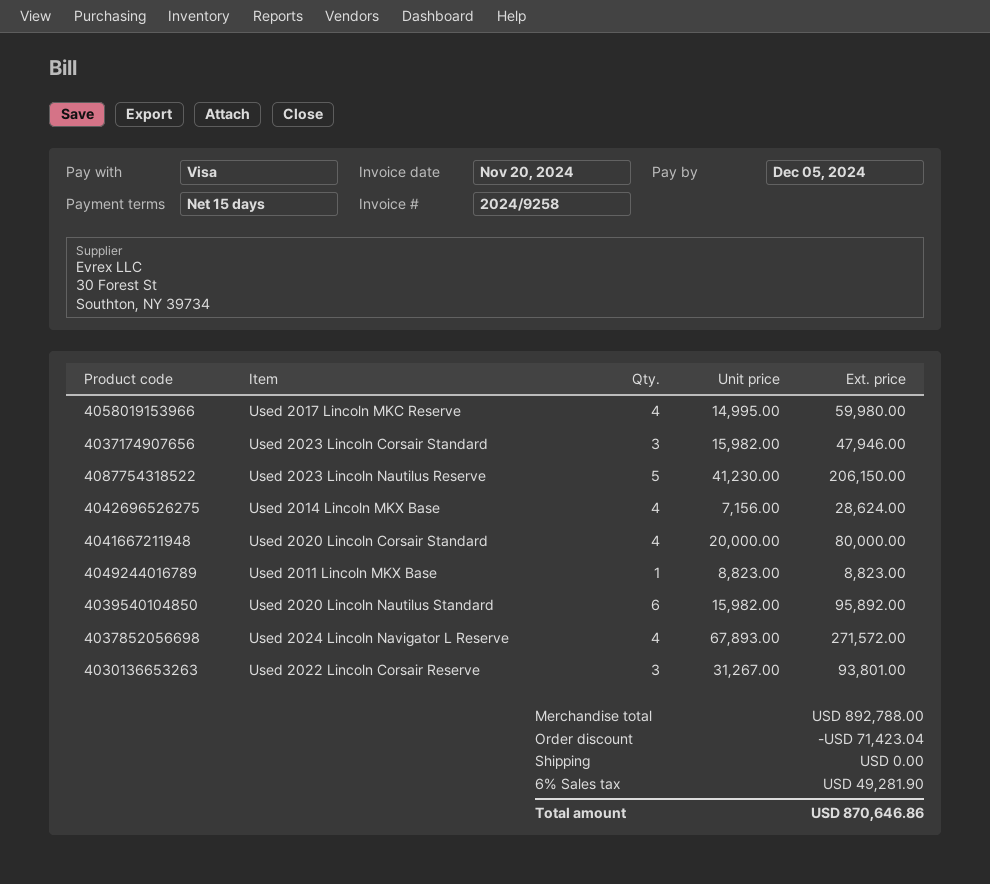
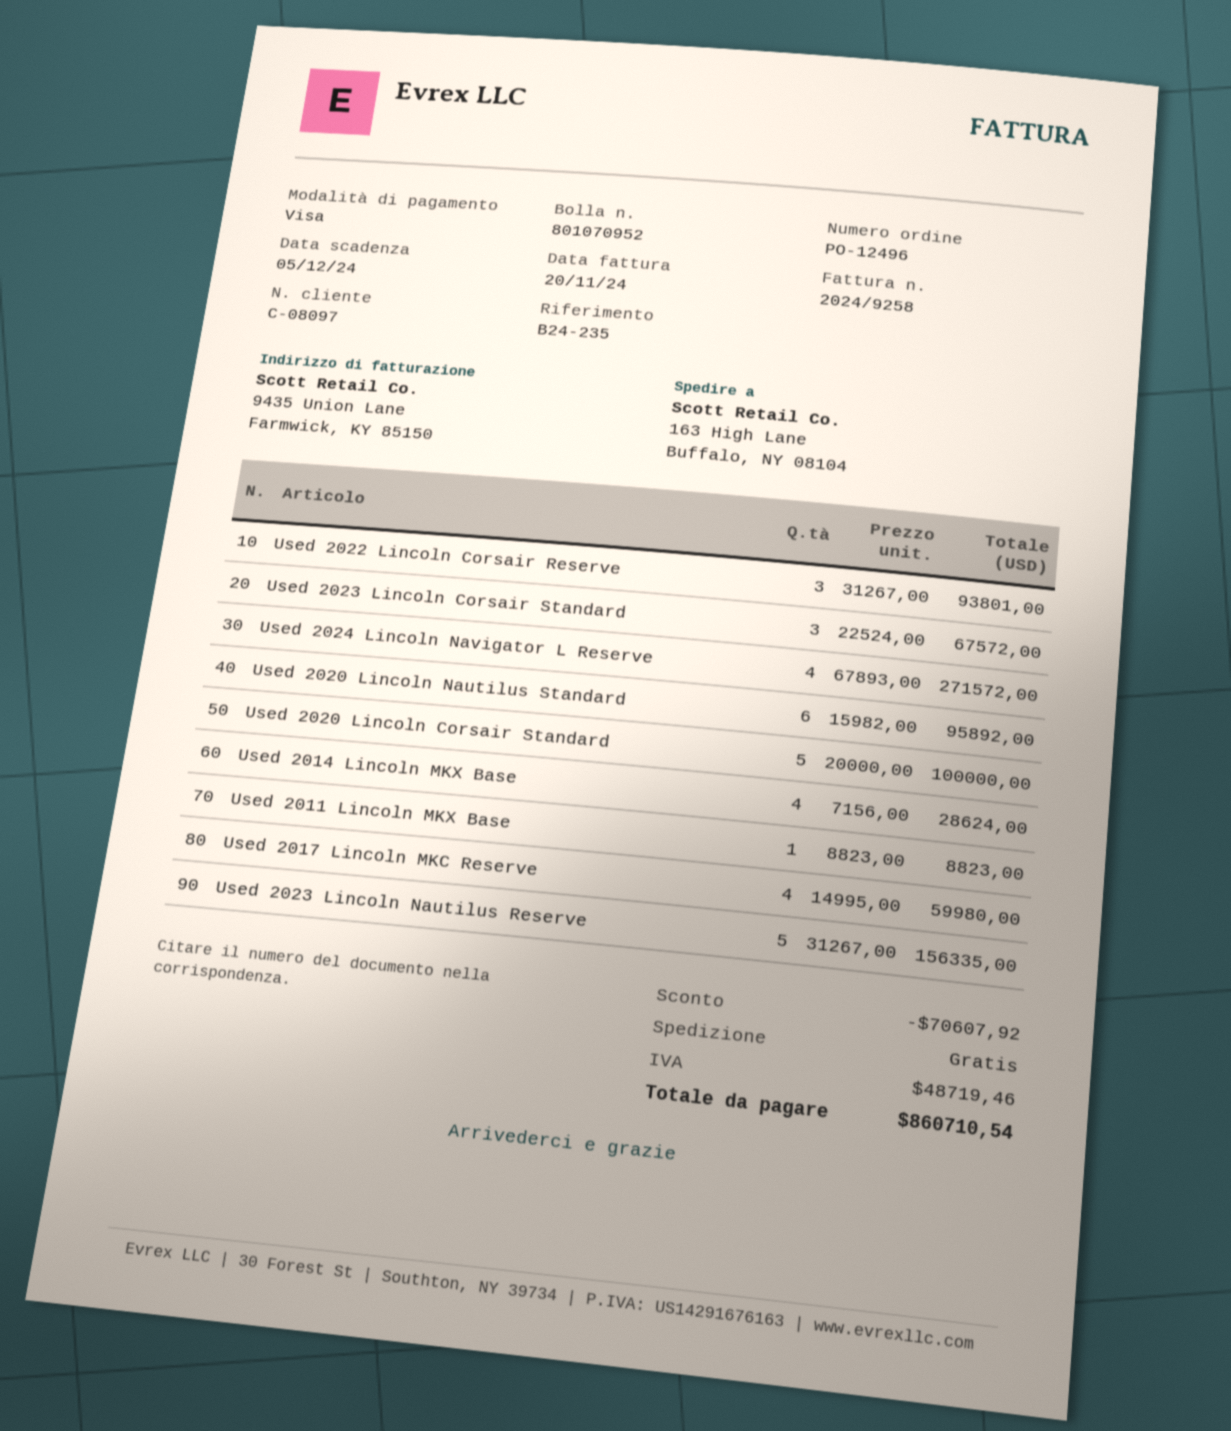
Used 2023 Lincoln Corsair Standard: 3 x 15982.00 = 47946.00 -> 3 x 22524.00 = 67572.00
Used 2023 Lincoln Nautilus Reserve: 5 x 41230.00 = 206150.00 -> 5 x 31267.00 = 156335.00
Used 2020 Lincoln Corsair Standard: 4 x 20000.00 = 80000.00 -> 5 x 20000.00 = 100000.00
discount: 71423.04 -> 70607.92
tax: 49281.90 -> 48719.46
total: 870646.86 -> 860710.54

